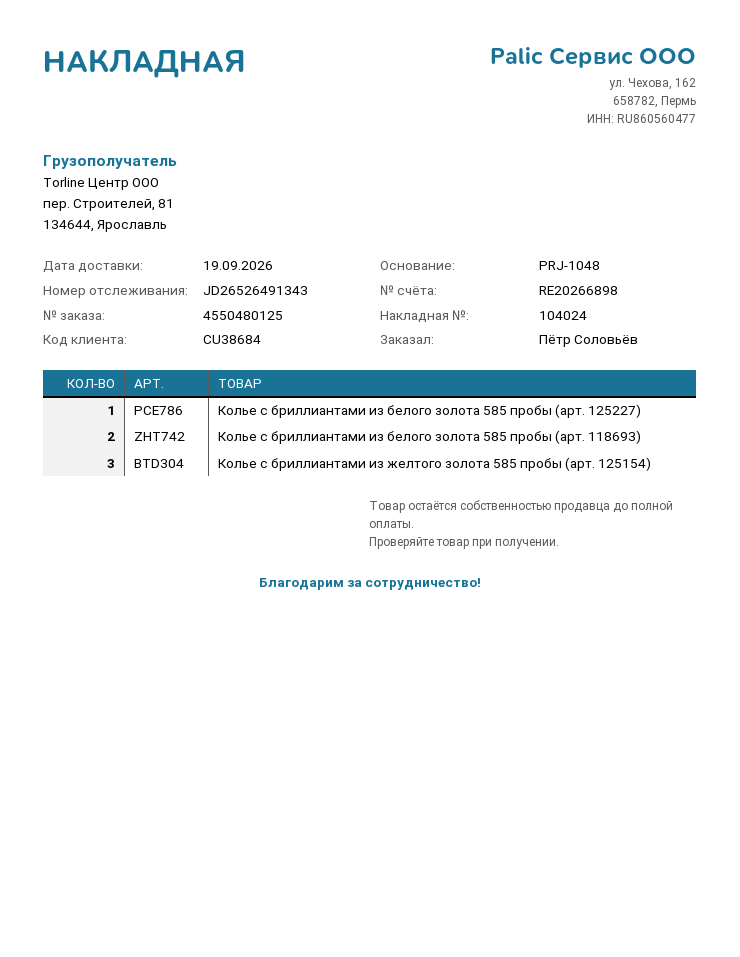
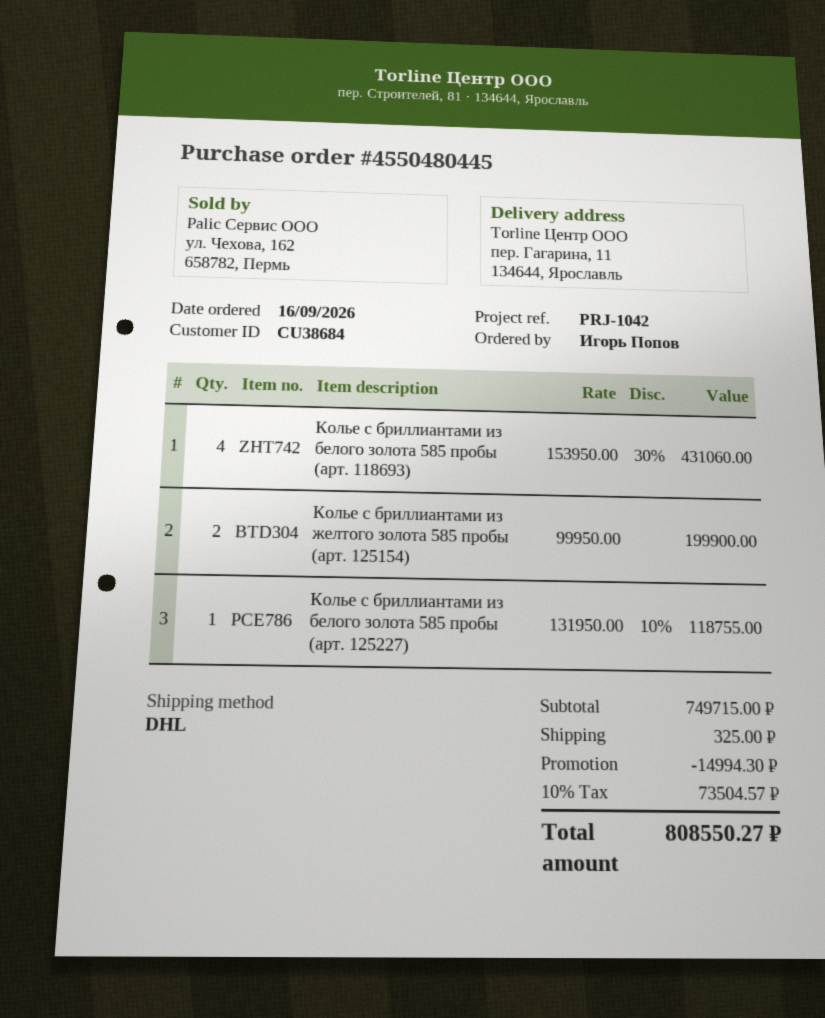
order number: 4550480125 -> 4550480445
reference: PRJ-1048 -> PRJ-1042
ordered by: Пётр Соловьёв -> Игорь Попов
ship to: пер. Строителей, 81, 134644, Ярославль -> пер. Гагарина, 11, 134644, Ярославль
Колье с бриллиантами из белого золота 585 пробы (арт. 118693): 2 -> 4
Колье с бриллиантами из желтого золота 585 пробы (арт. 125154): 3 -> 2

